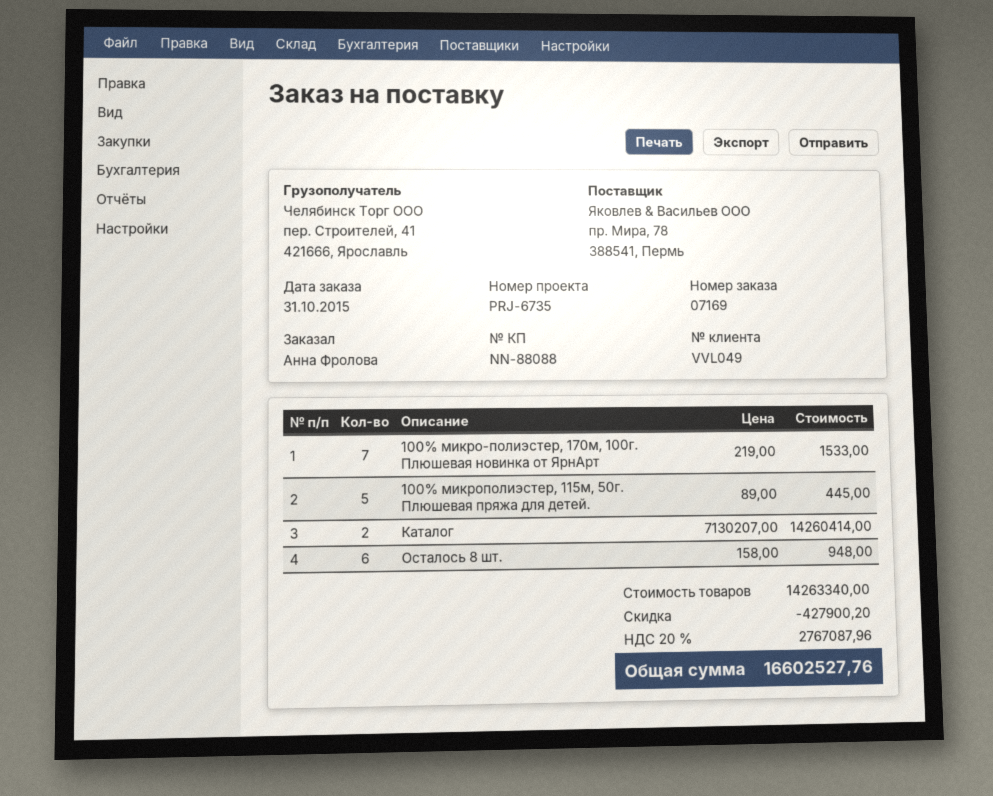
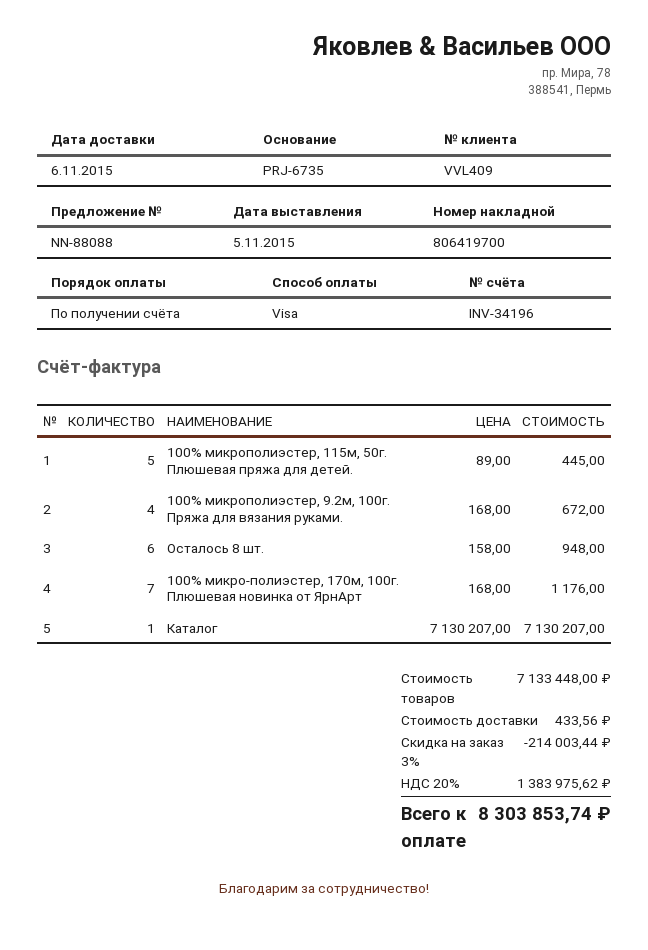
customer number: VVL049 -> VVL409
100% микро-полиэстер, 170м, 100г. Плюшевая новинка от ЯрнАрт: 7 x 219.00 = 1533.00 -> 7 x 168.00 = 1176.00
Каталог: 2 x 7130207.00 = 14260414.00 -> 1 x 7130207.00 = 7130207.00
100% микрополиэстер, 9.2м, 100г. Пряжа для вязания руками.: none -> 4 x 168.00 = 672.00
subtotal: 14263340.00 -> 7133448.00
discount: 427900.20 -> 214003.44
shipping: none -> 433.56
tax: 20% = 2767087.96 -> 20% = 1383975.62
total: 16602527.76 -> 8303853.74

